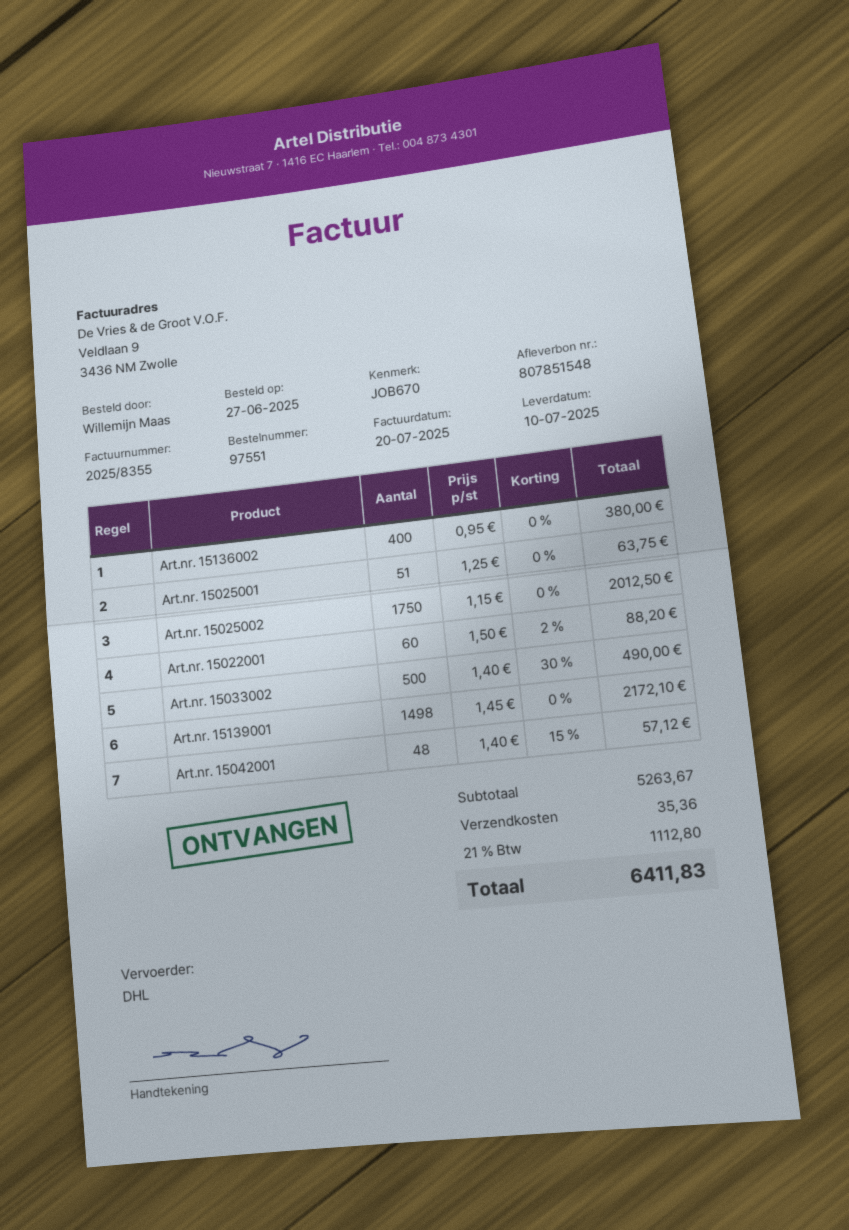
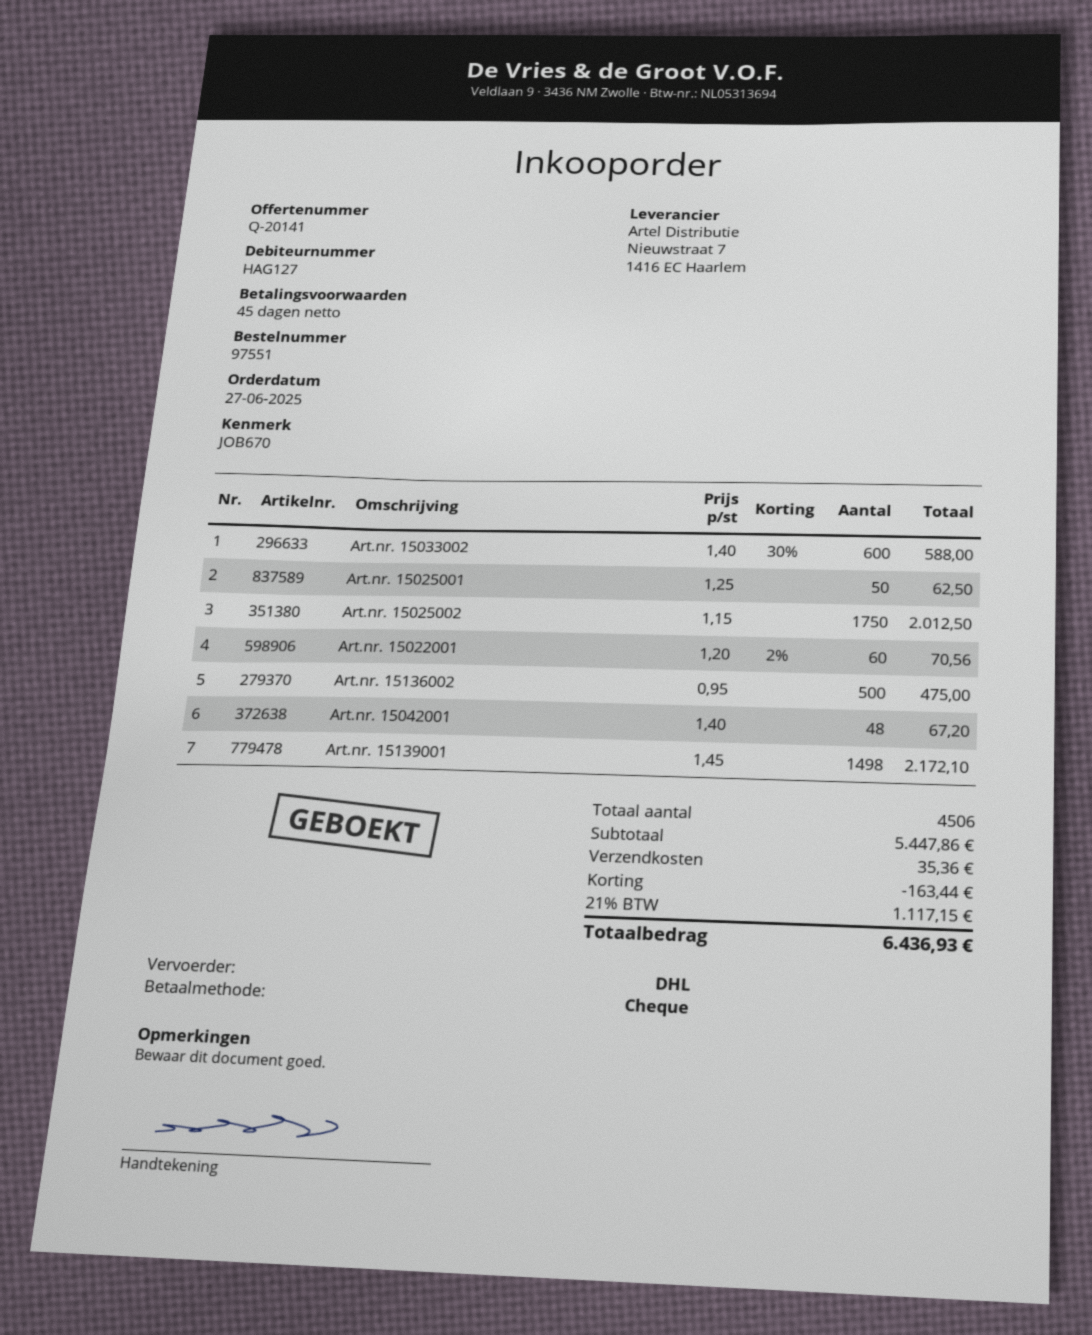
Art.nr. 15136002: 400 x 0.95 = 380.00 -> 500 x 0.95 = 475.00
Art.nr. 15025001: 51 x 1.25 = 63.75 -> 50 x 1.25 = 62.50
Art.nr. 15022001: 60 x 1.50 - 2% = 88.20 -> 60 x 1.20 - 2% = 70.56
Art.nr. 15033002: 500 x 1.40 - 30% = 490.00 -> 600 x 1.40 - 30% = 588.00
Art.nr. 15042001: 48 x 1.40 - 15% = 57.12 -> 48 x 1.40 = 67.20
subtotal: 5263.67 -> 5447.86
discount: none -> 163.44
tax: 21% = 1112.80 -> 21% = 1117.15
total: 6411.83 -> 6436.93

